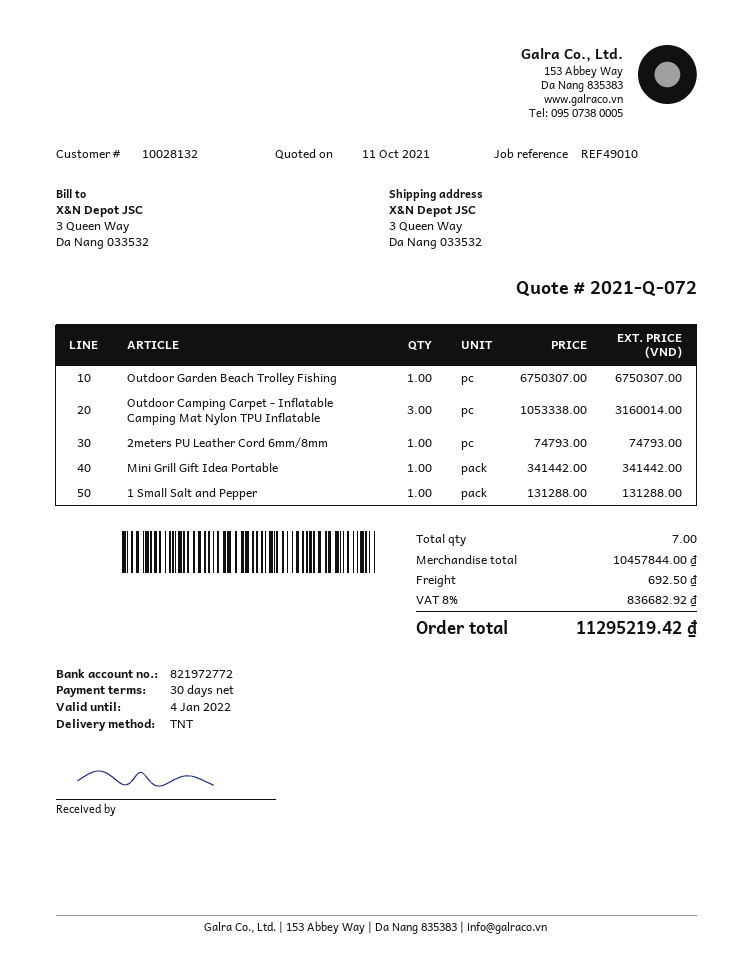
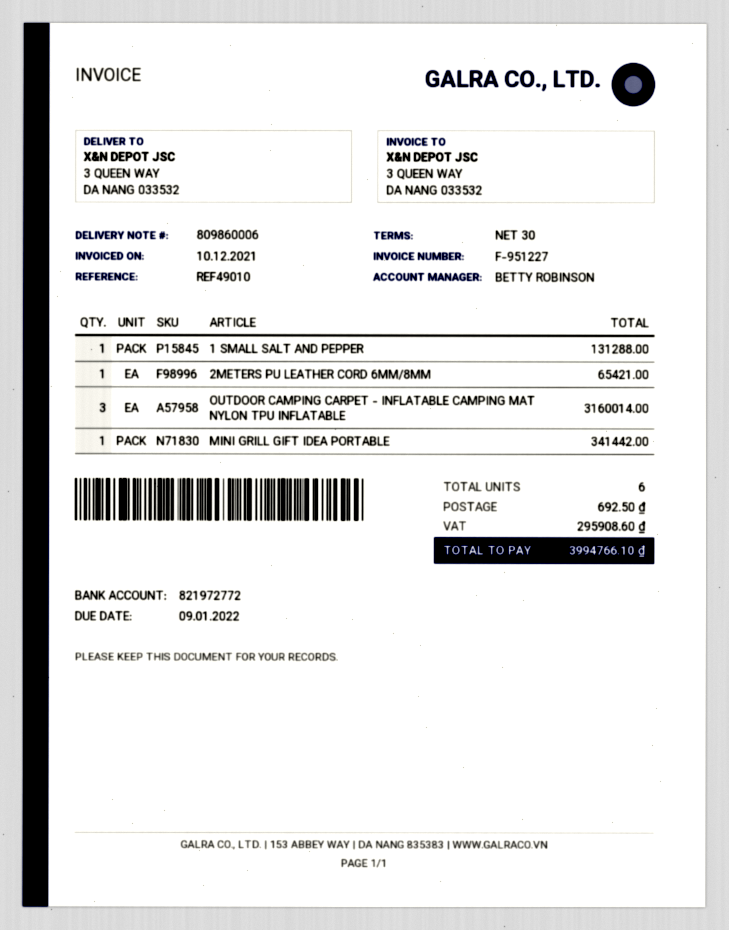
Outdoor Garden Beach Trolley Fishing: 1 for 6750307.00 -> none
2meters PU Leather Cord 6mm/8mm: 1 for 74793.00 -> 1 for 65421.00
total quantity: 7 -> 6
tax: 836682.92 -> 295908.60
total: 11295219.42 -> 3994766.10

